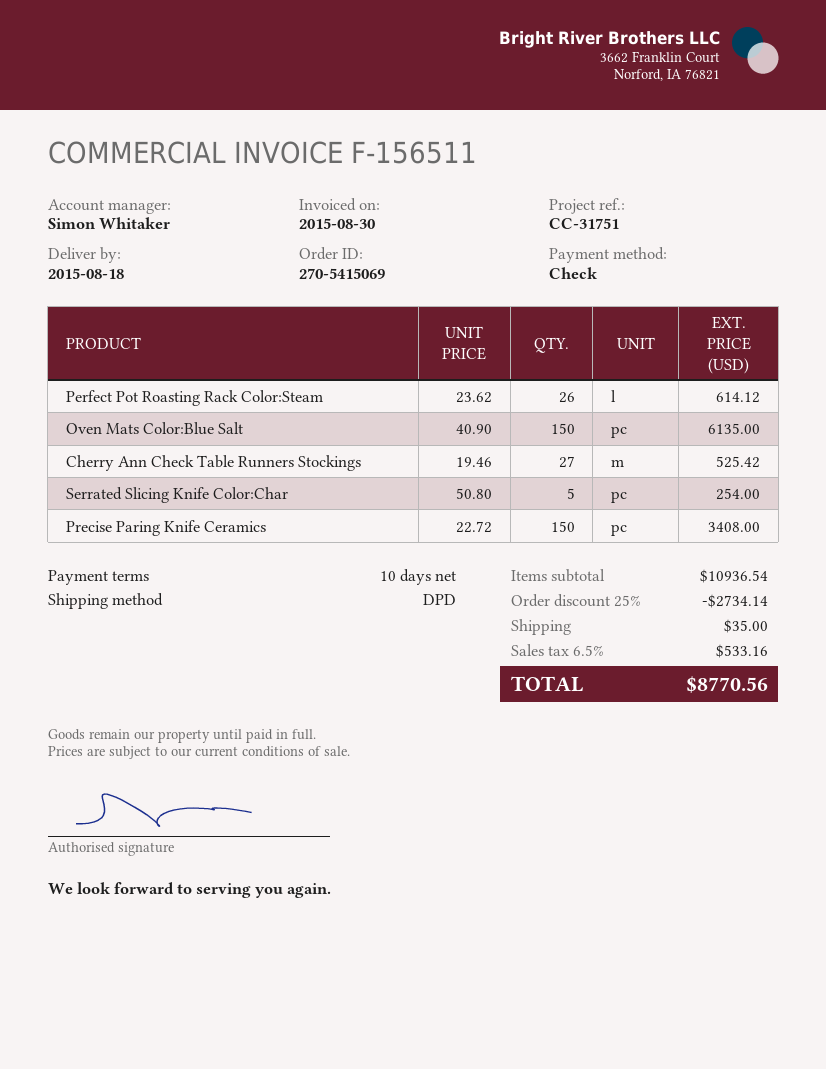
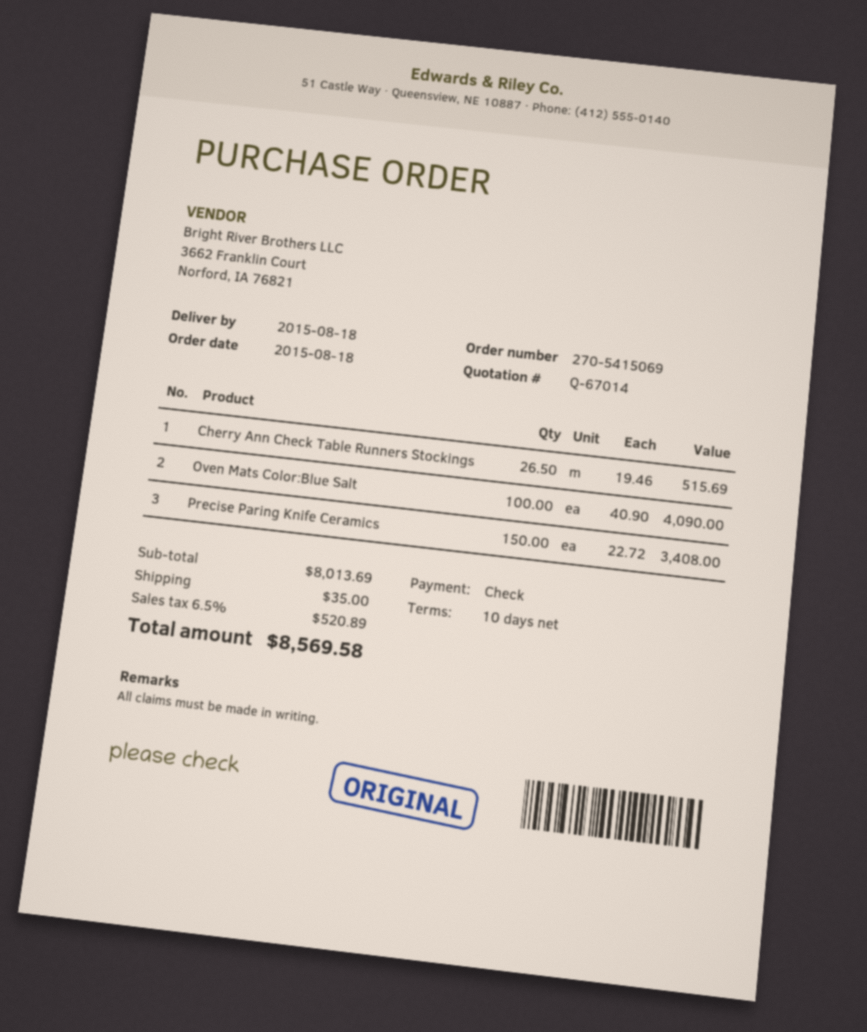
Perfect Pot Roasting Rack Color:Steam: 26 x 23.62 = 614.12 -> none
Oven Mats Color:Blue Salt: 150 x 40.90 = 6135.00 -> 100 x 40.90 = 4090.00
Cherry Ann Check Table Runners Stockings: 27 x 19.46 = 525.42 -> 26.5 x 19.46 = 515.69
Serrated Slicing Knife Color:Char: 5 x 50.80 = 254.00 -> none
subtotal: 10936.54 -> 8013.69
discount: 25% = 2734.14 -> none
tax: 6.5% = 533.16 -> 6.5% = 520.89
total: 8770.56 -> 8569.58

